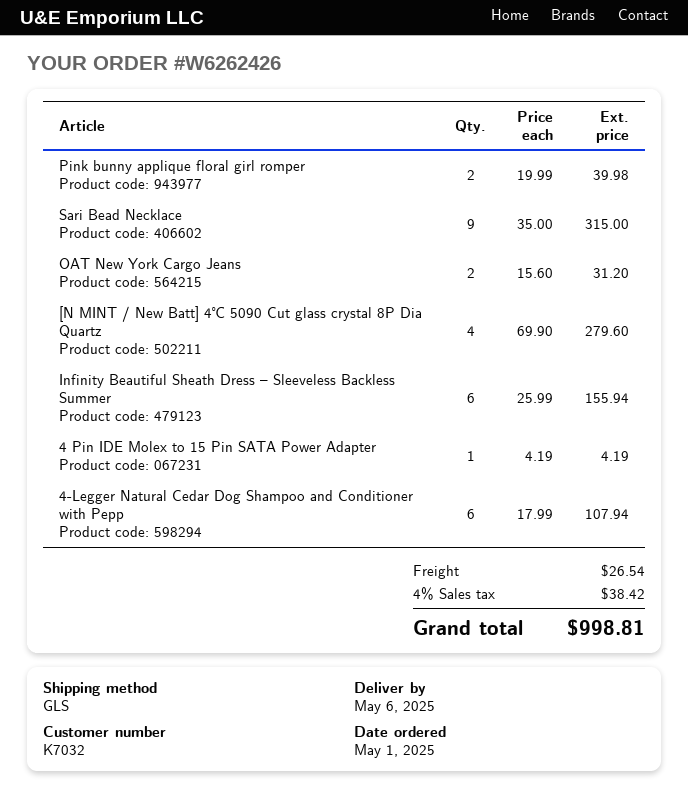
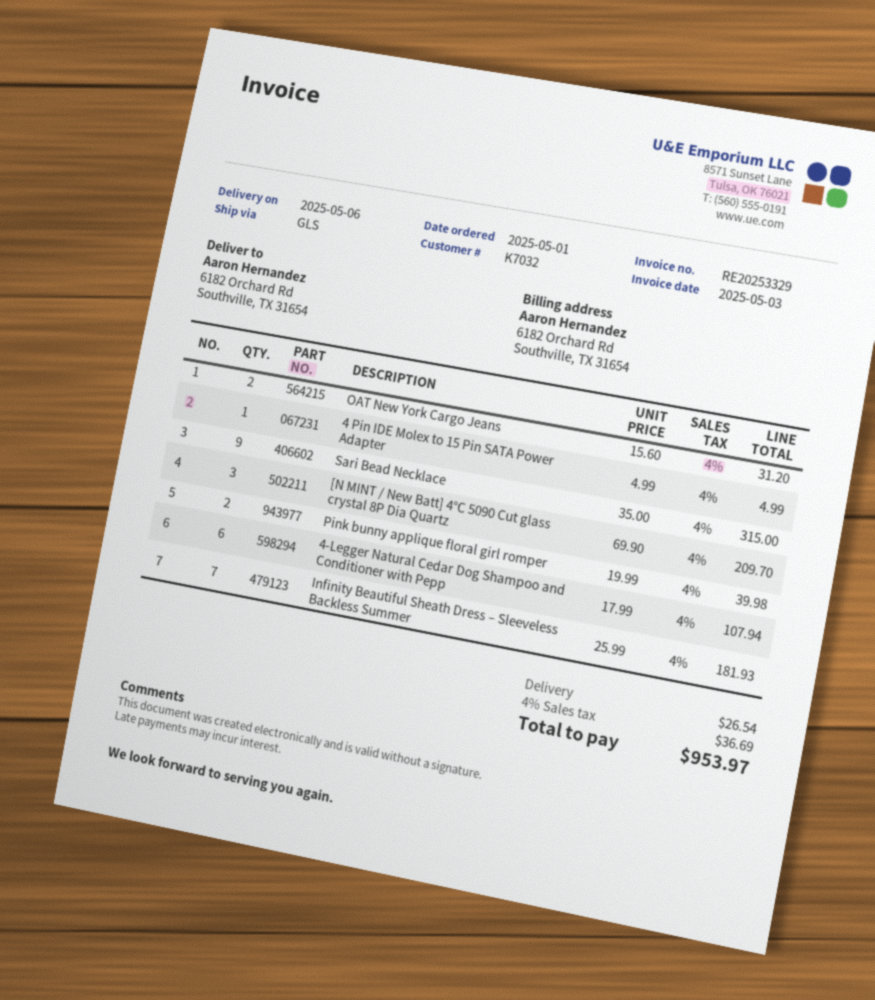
[N MINT / New Batt] 4℃ 5090 Cut glass crystal 8P Dia Quartz: 4 x 69.90 = 279.60 -> 3 x 69.90 = 209.70
Infinity Beautiful Sheath Dress – Sleeveless Backless Summer: 6 x 25.99 = 155.94 -> 7 x 25.99 = 181.93
4 Pin IDE Molex to 15 Pin SATA Power Adapter: 1 x 4.19 = 4.19 -> 1 x 4.99 = 4.99
tax: 4% = 38.42 -> 4% = 36.69
total: 998.81 -> 953.97

